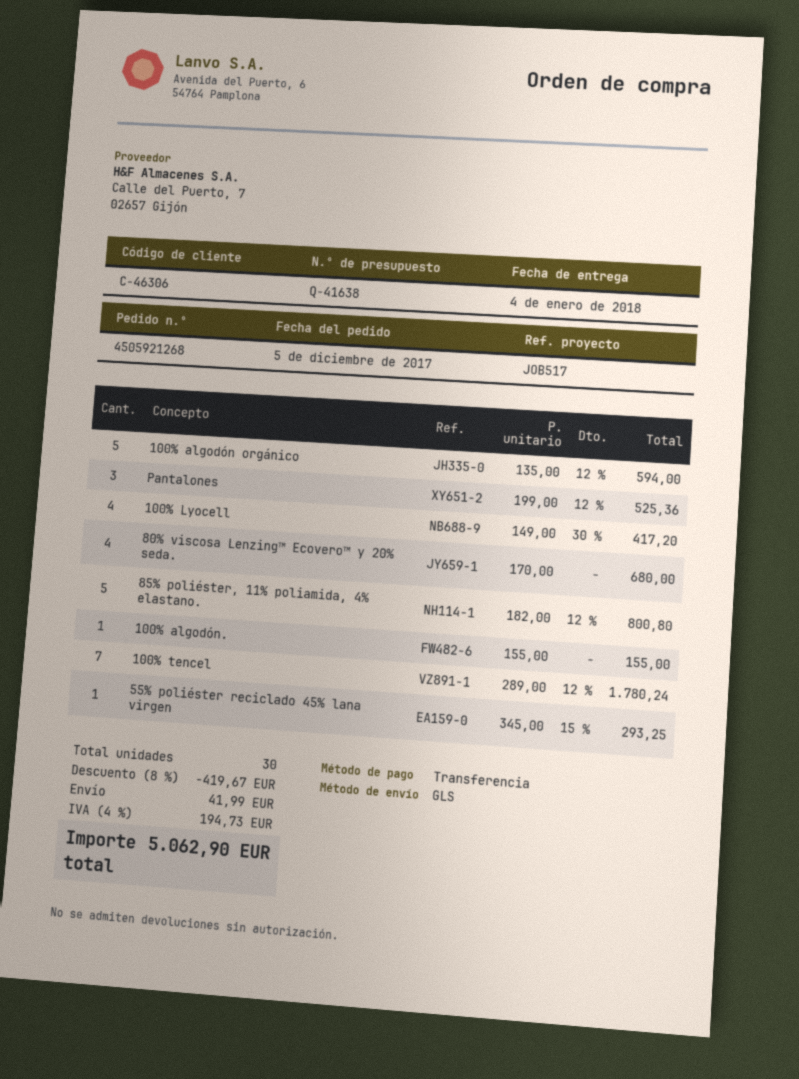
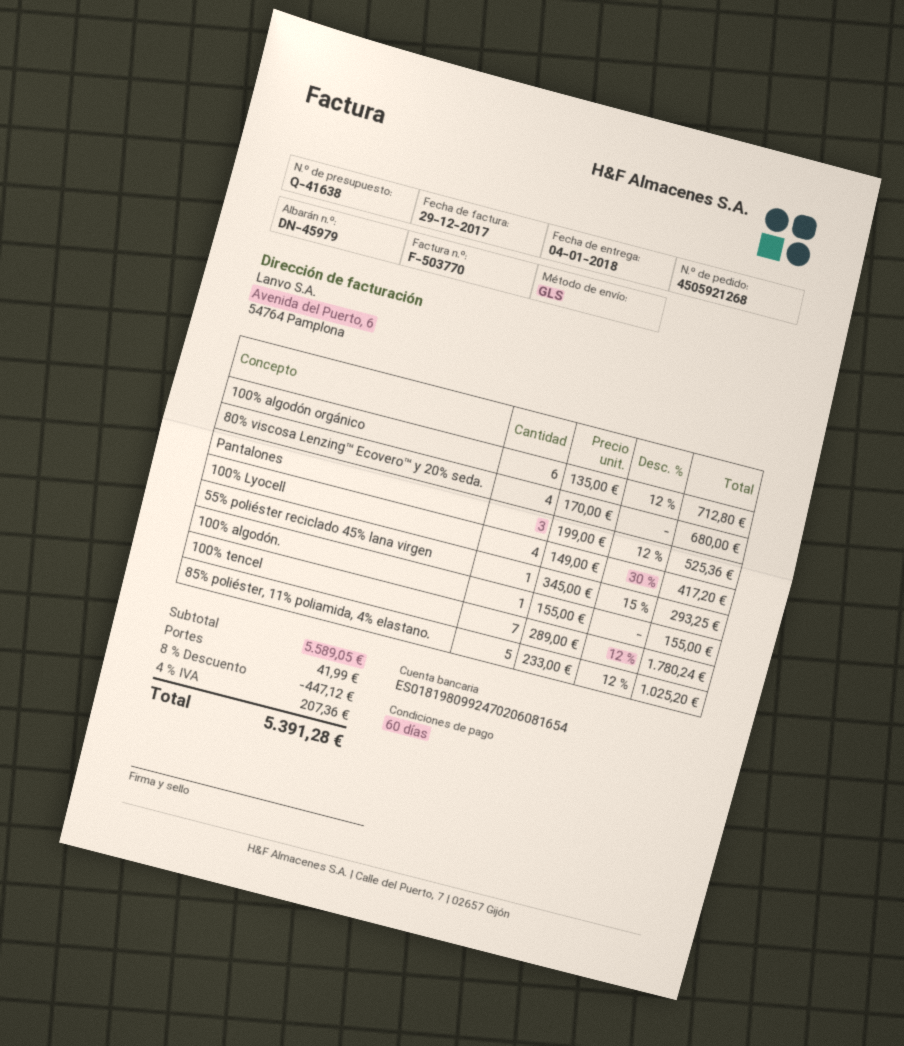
100% algodón orgánico: 5 x 135.00 - 12% = 594.00 -> 6 x 135.00 - 12% = 712.80
85% poliéster, 11% poliamida, 4% elastano.: 5 x 182.00 - 12% = 800.80 -> 5 x 233.00 - 12% = 1025.20
discount: 8% = 419.67 -> 8% = 447.12
tax: 4% = 194.73 -> 4% = 207.36
total: 5062.90 -> 5391.28

